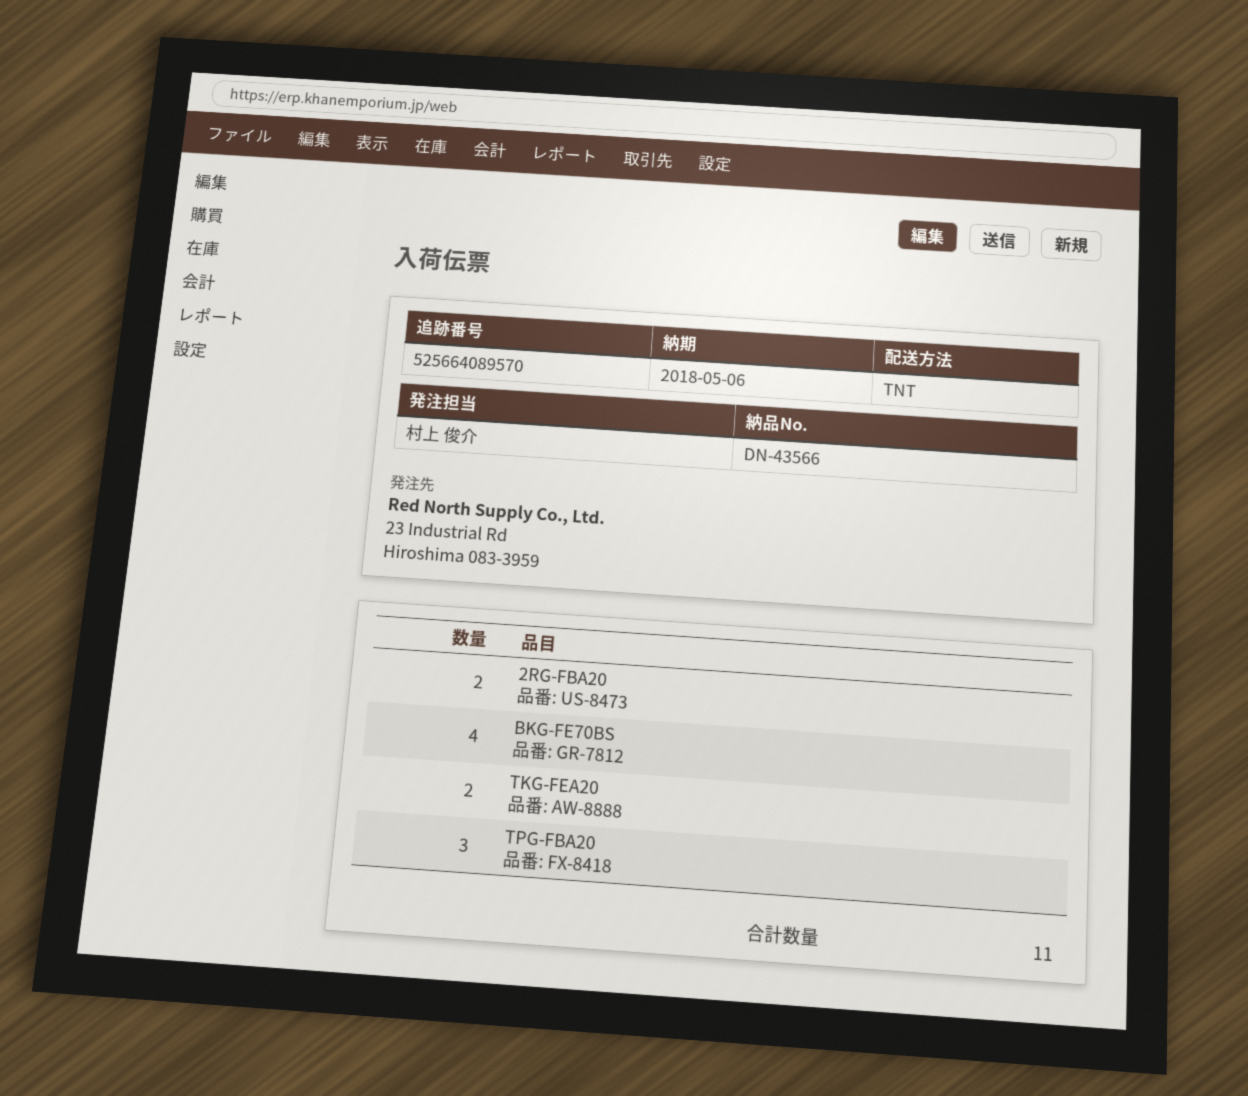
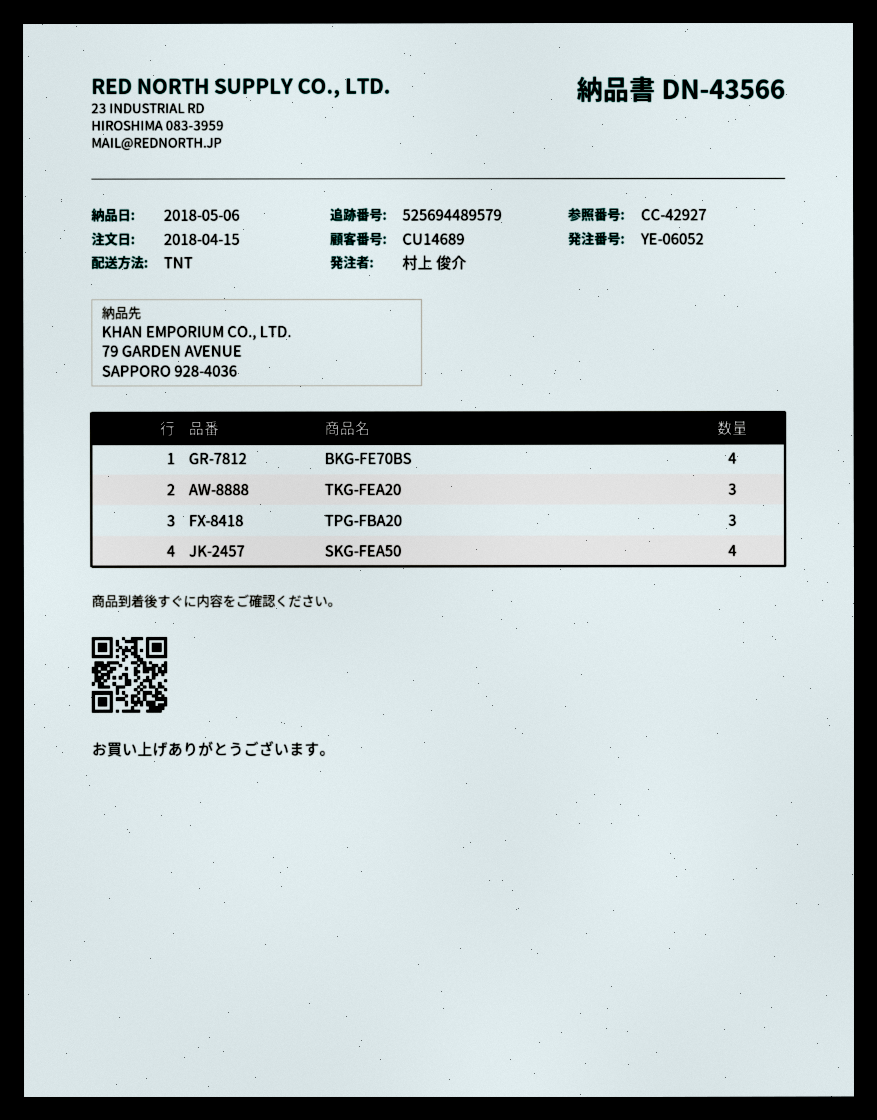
tracking number: 525664089570 -> 525694489579
2RG-FBA20: 2 -> none
TKG-FEA20: 2 -> 3
SKG-FEA50: none -> 4

